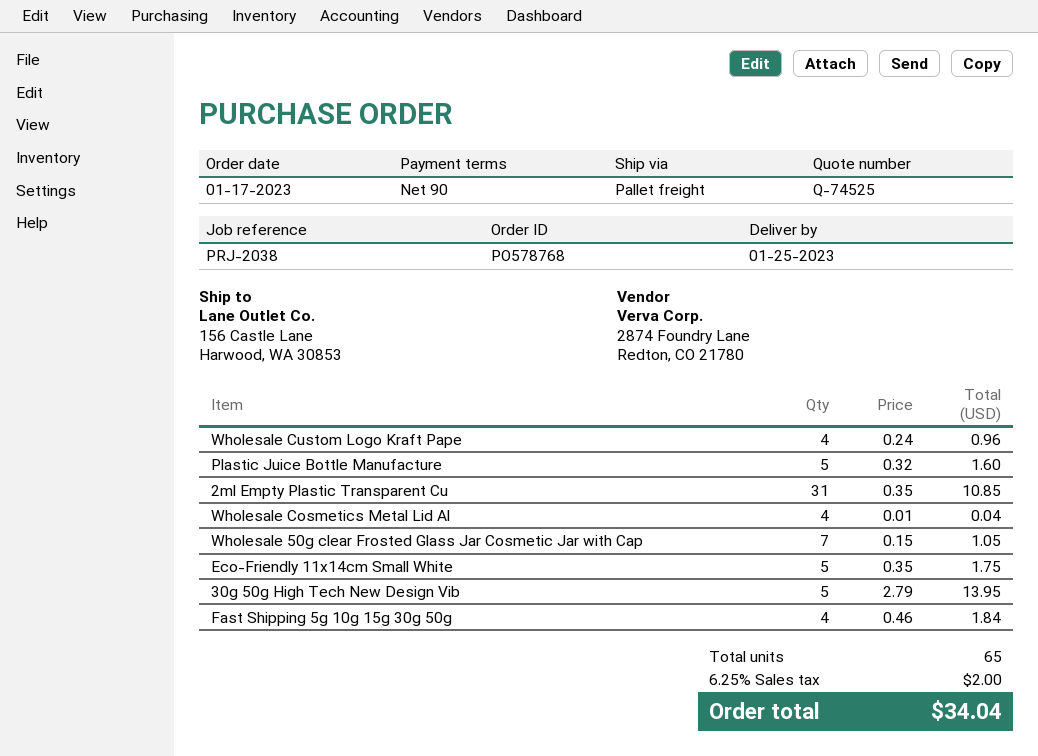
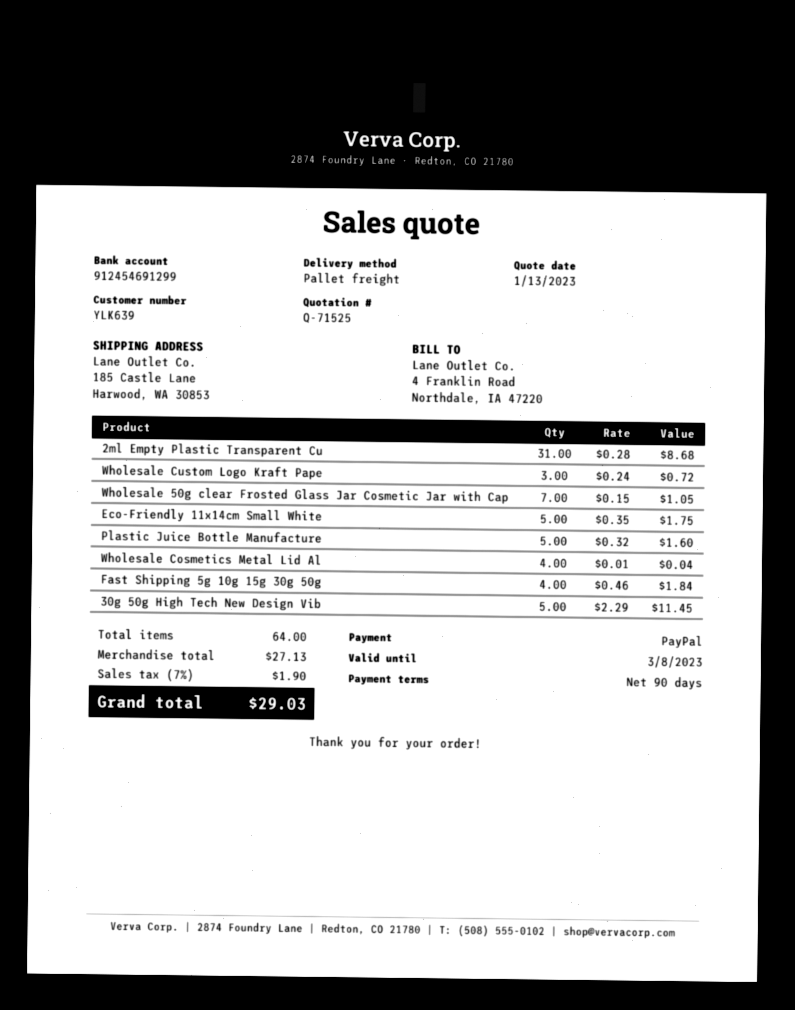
quote number: Q-74525 -> Q-71525
ship to: 156 Castle Lane, Harwood, WA 30853 -> 185 Castle Lane, Harwood, WA 30853
Wholesale Custom Logo Kraft Pape: 4 x 0.24 = 0.96 -> 3 x 0.24 = 0.72
2ml Empty Plastic Transparent Cu: 31 x 0.35 = 10.85 -> 31 x 0.28 = 8.68
30g 50g High Tech New Design Vib: 5 x 2.79 = 13.95 -> 5 x 2.29 = 11.45
total quantity: 65 -> 64
tax: 6.25% = 2.00 -> 7% = 1.90
total: 34.04 -> 29.03

